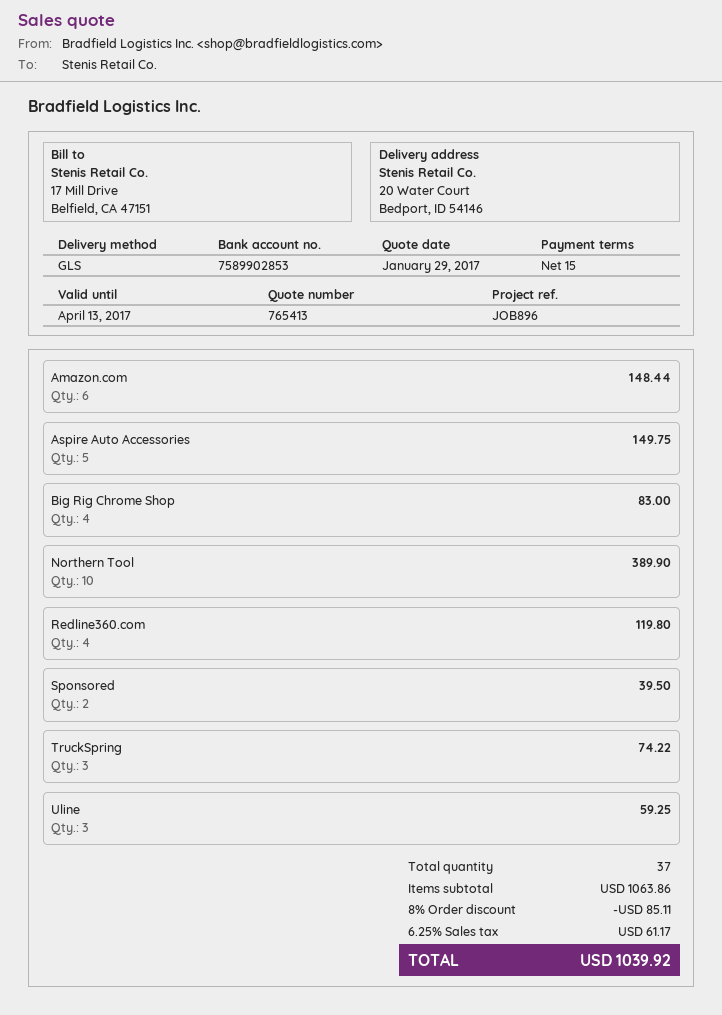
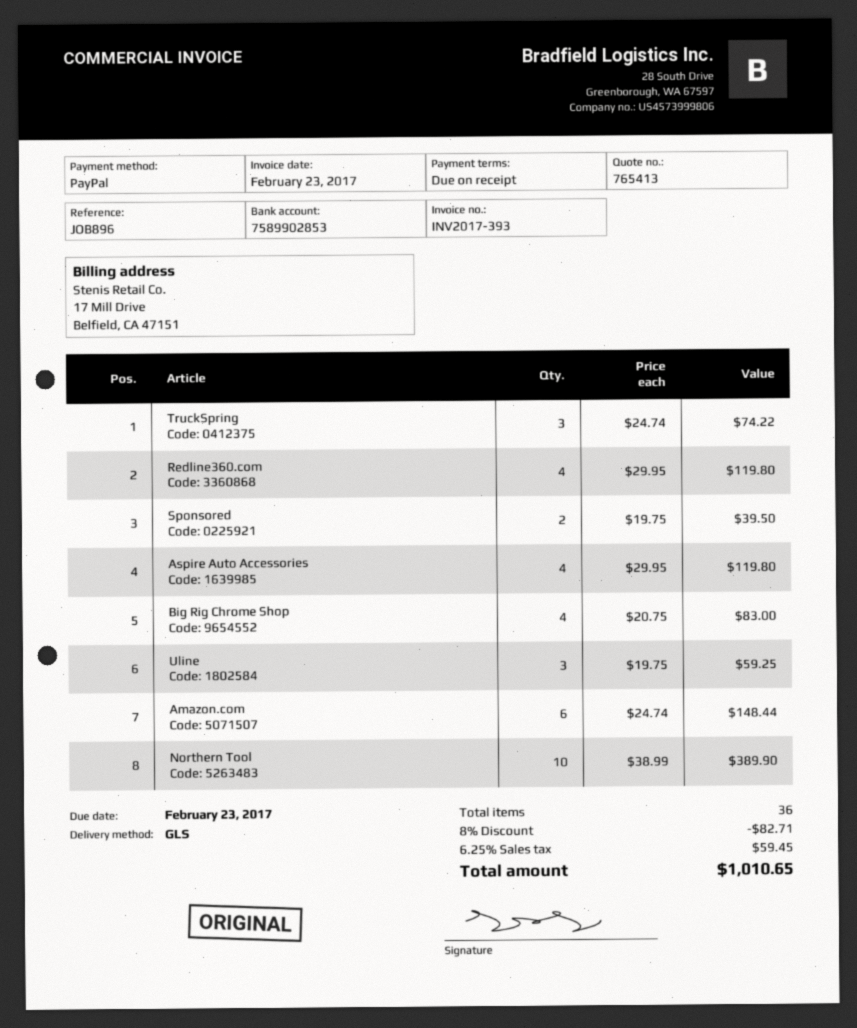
payment terms: 15 days -> on receipt
Aspire Auto Accessories: 5 for 149.75 -> 4 for 119.80
total quantity: 37 -> 36
discount: 8% = 85.11 -> 8% = 82.71
tax: 6.25% = 61.17 -> 6.25% = 59.45
total: 1039.92 -> 1010.65

